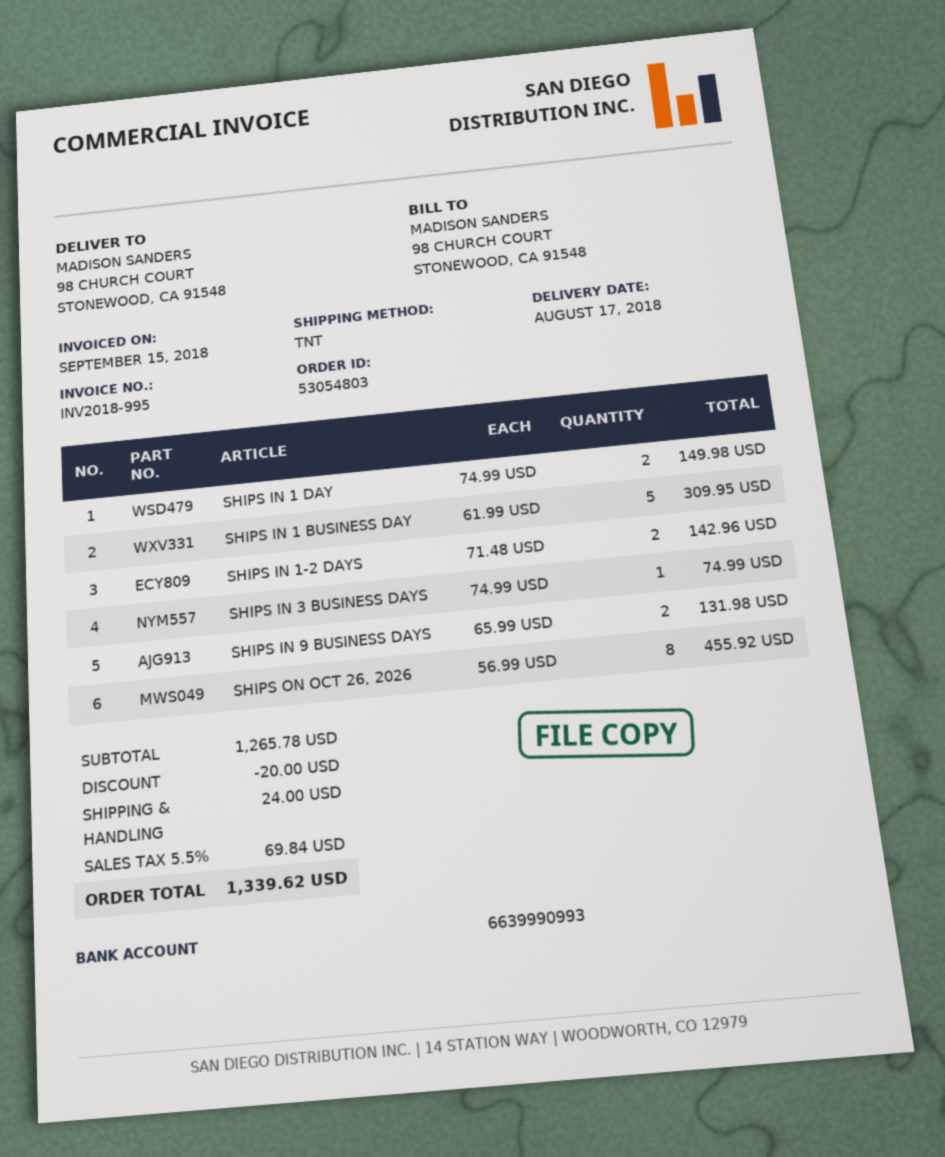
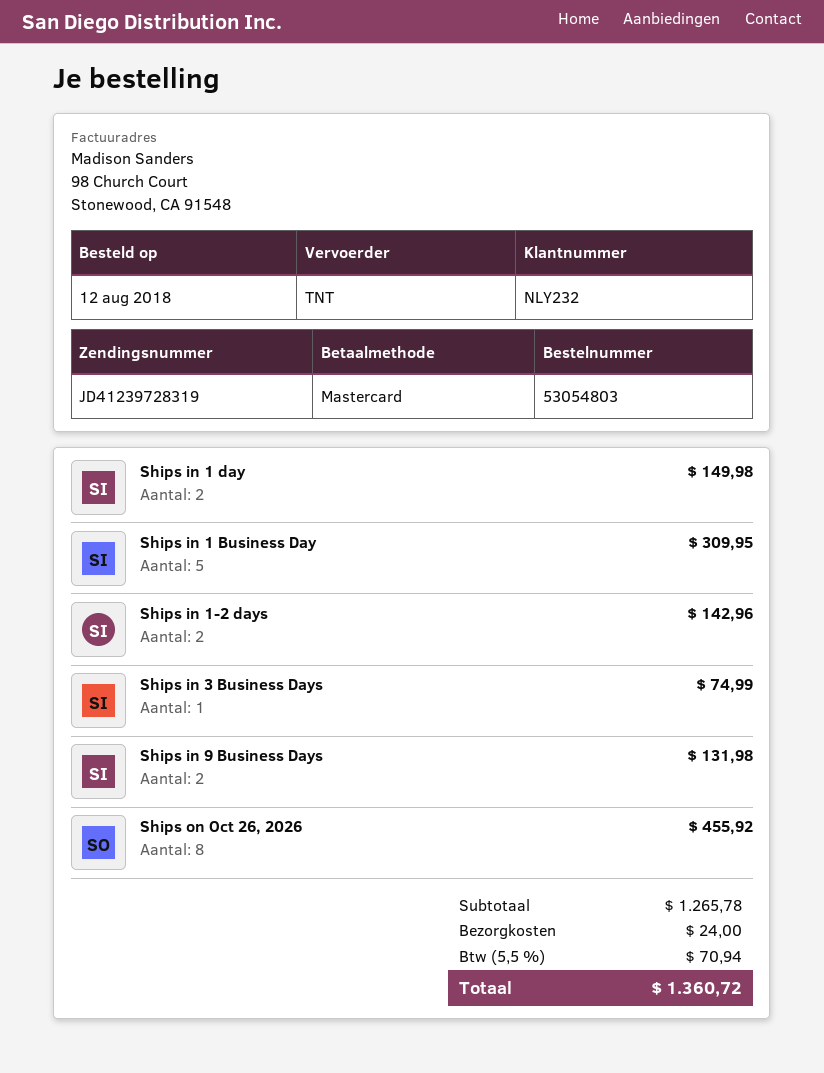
discount: 20.00 -> none
tax: 5.5% = 69.84 -> 5.5% = 70.94
total: 1339.62 -> 1360.72

